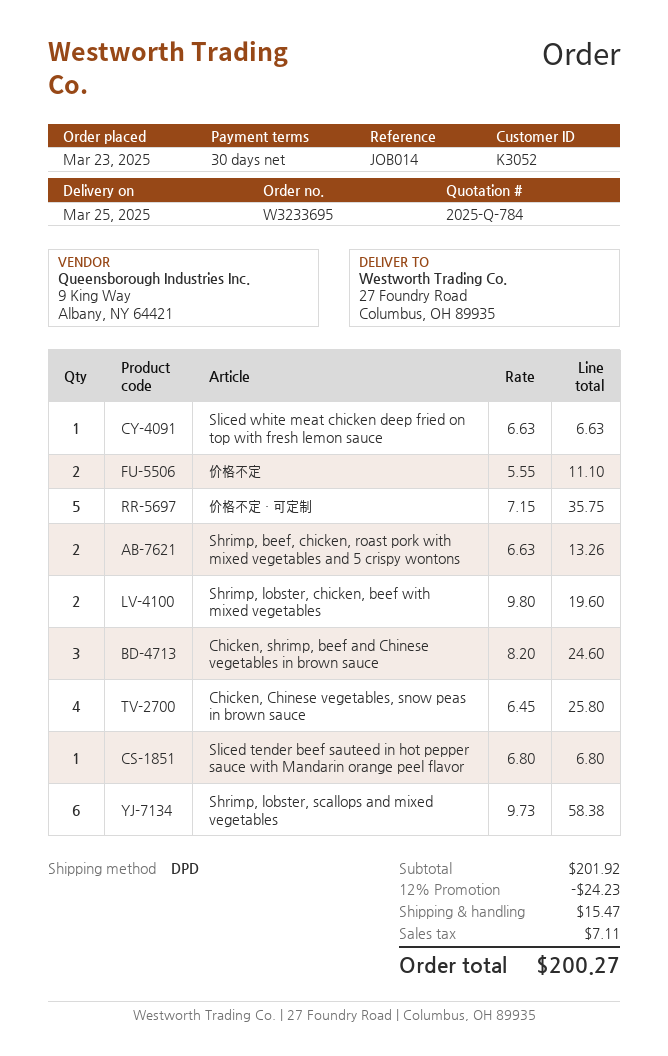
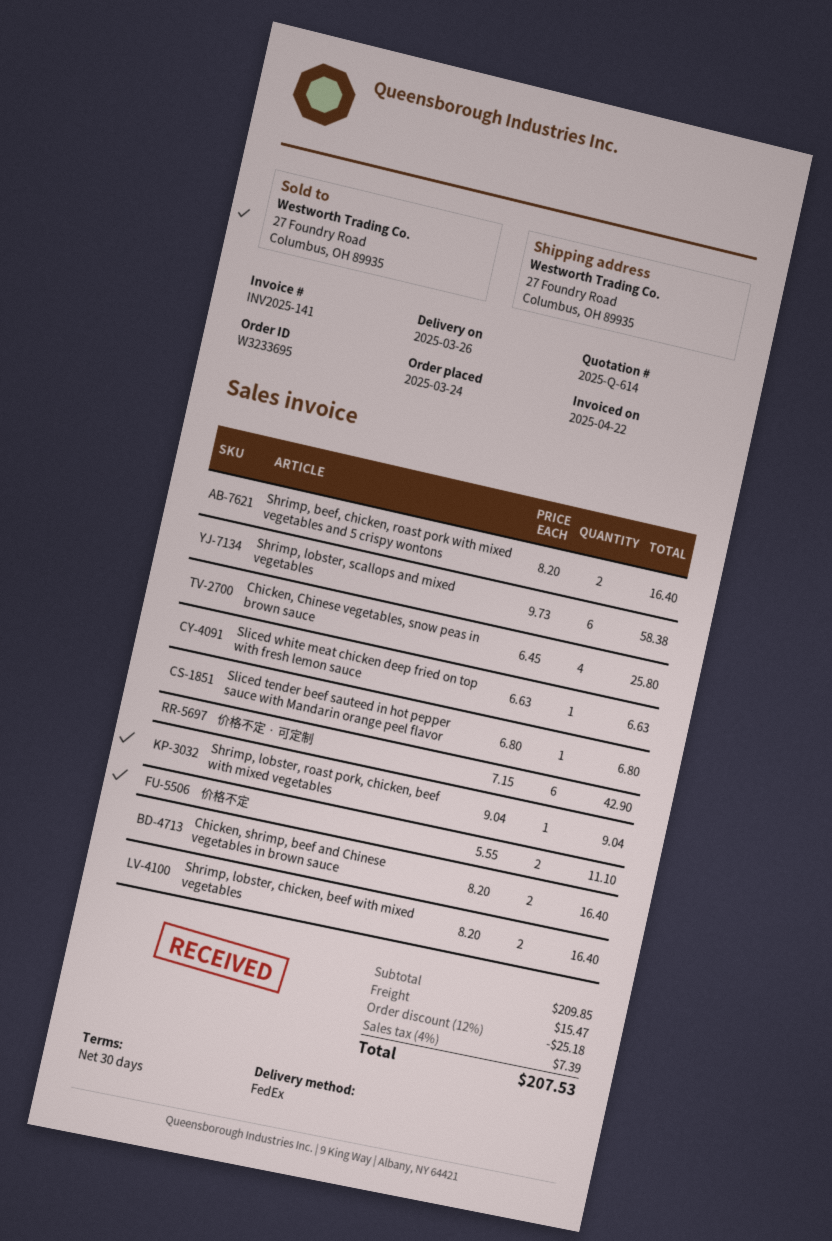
quote number: 2025-Q-784 -> 2025-Q-614
order date: 2025-03-23 -> 2025-03-24
delivery date: 2025-03-25 -> 2025-03-26
shipping method: DPD -> FedEx
价格不定 · 可定制: 5 x 7.15 = 35.75 -> 6 x 7.15 = 42.90
Shrimp, beef, chicken, roast pork with mixed vegetables and 5 crispy wontons: 2 x 6.63 = 13.26 -> 2 x 8.20 = 16.40
Shrimp, lobster, chicken, beef with mixed vegetables: 2 x 9.80 = 19.60 -> 2 x 8.20 = 16.40
Chicken, shrimp, beef and Chinese vegetables in brown sauce: 3 x 8.20 = 24.60 -> 2 x 8.20 = 16.40
Shrimp, lobster, roast pork, chicken, beef with mixed vegetables: none -> 1 x 9.04 = 9.04
subtotal: 201.92 -> 209.85
discount: 12% = 24.23 -> 12% = 25.18
tax: 7.11 -> 7.39
total: 200.27 -> 207.53

